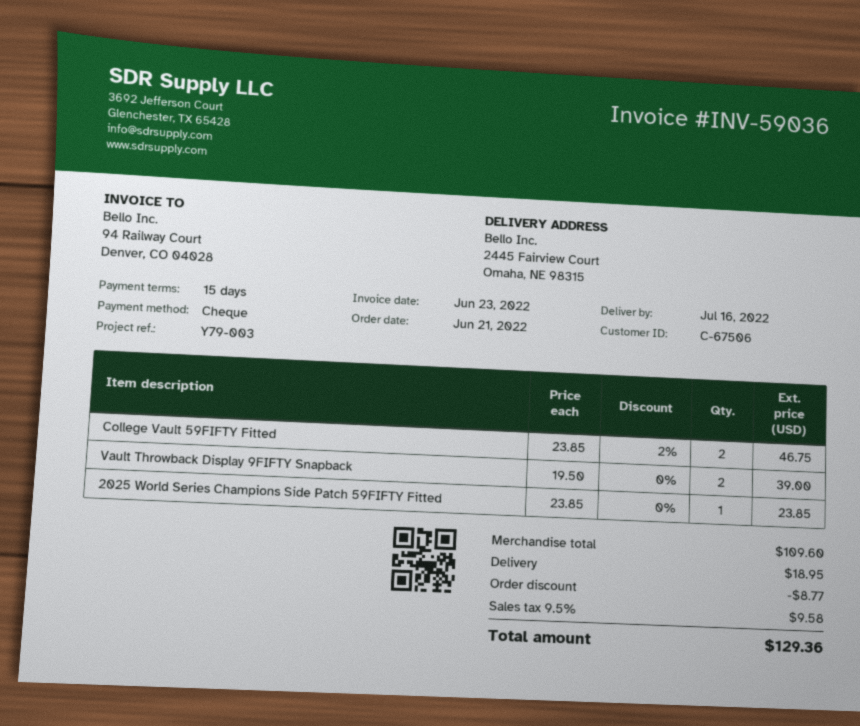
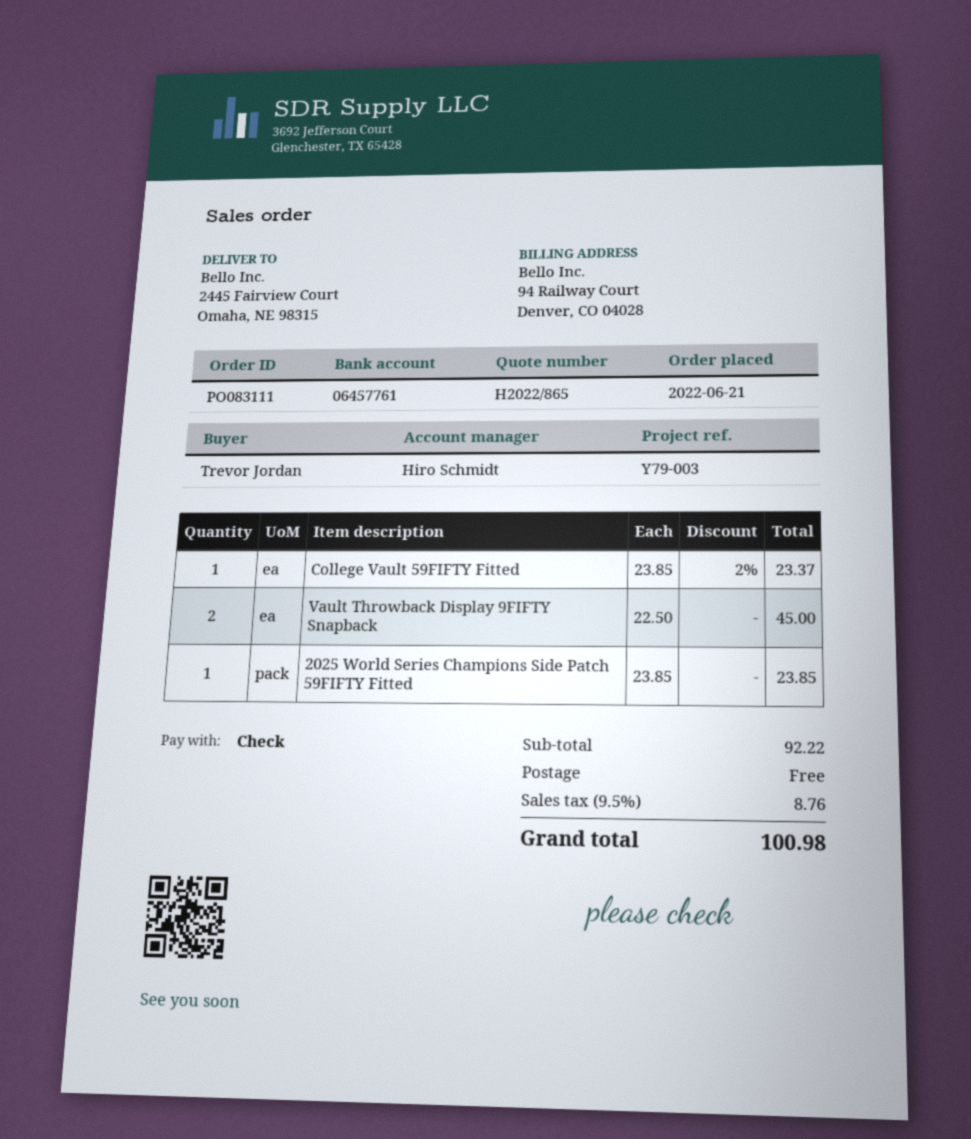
College Vault 59FIFTY Fitted: 2 x 23.85 - 2% = 46.75 -> 1 x 23.85 - 2% = 23.37
Vault Throwback Display 9FIFTY Snapback: 2 x 19.50 = 39.00 -> 2 x 22.50 = 45.00
subtotal: 109.60 -> 92.22
discount: 8.77 -> none
shipping: 18.95 -> 0.00
tax: 9.5% = 9.58 -> 9.5% = 8.76
total: 129.36 -> 100.98

